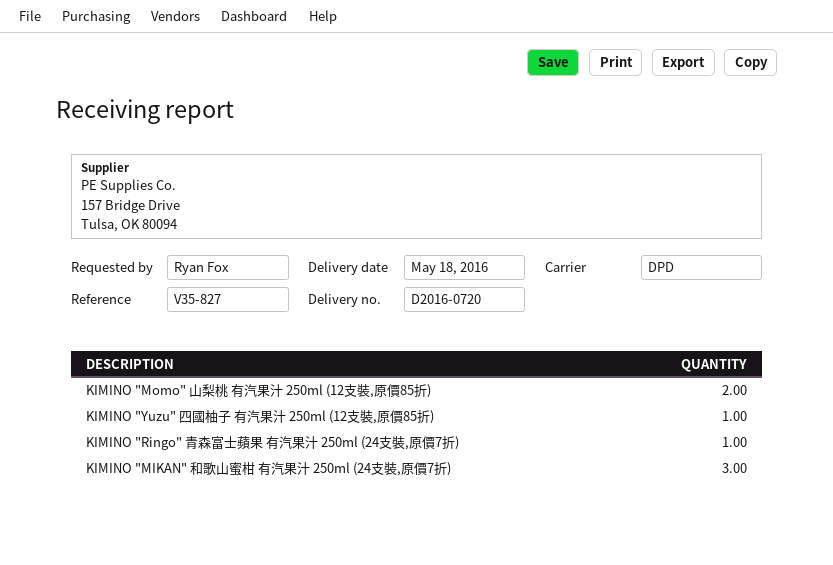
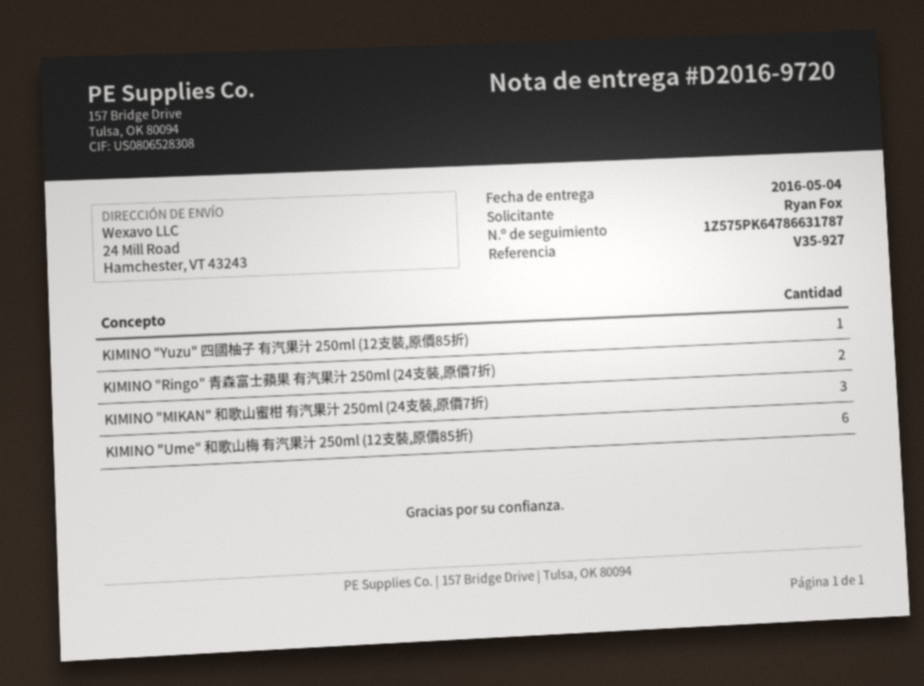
delivery note number: D2016-0720 -> D2016-9720
delivery date: 2016-05-18 -> 2016-05-04
reference: V35-827 -> V35-927
KIMINO "Momo" 山梨桃 有汽果汁 250ml (12支裝,原價85折): 2 -> none
KIMINO "Ringo" 青森富士蘋果 有汽果汁 250ml (24支裝,原價7折): 1 -> 2
KIMINO "Ume" 和歌山梅 有汽果汁 250ml (12支裝,原價85折): none -> 6

